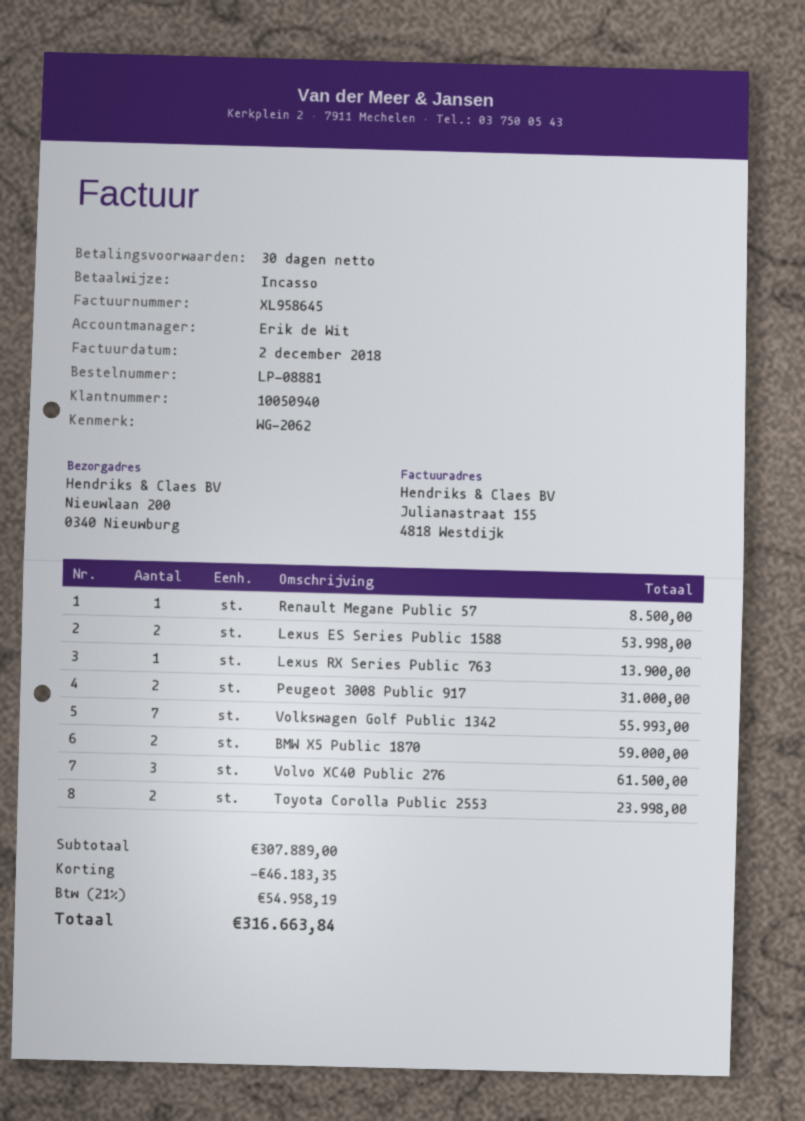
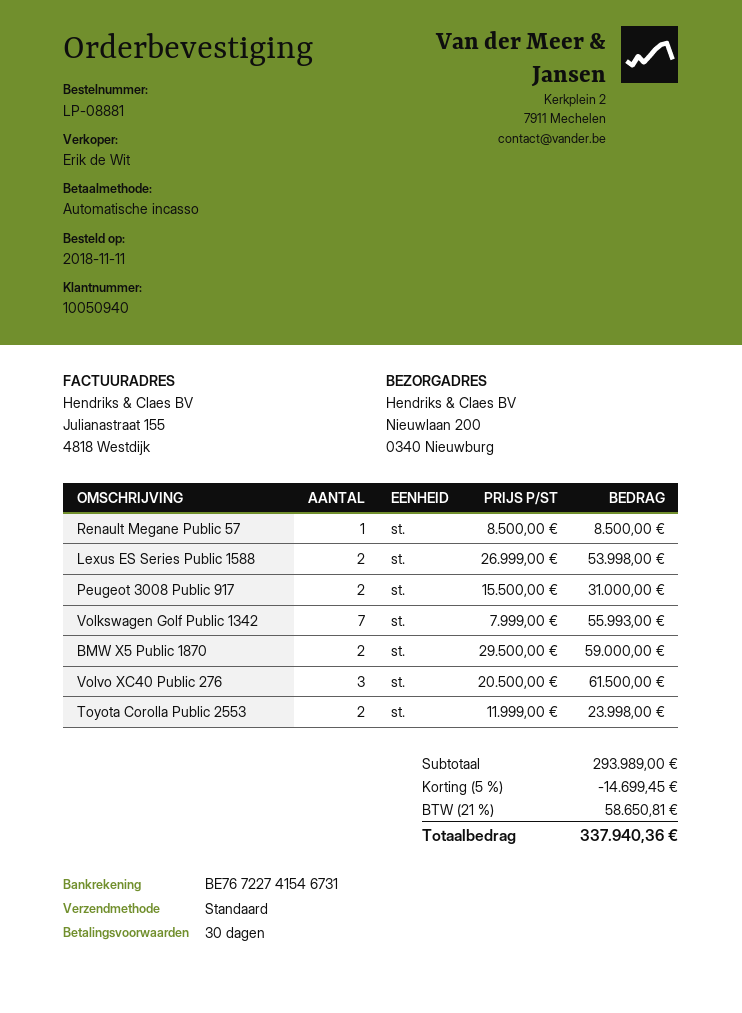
Lexus RX Series Public 763: 1 for 13900.00 -> none
subtotal: 307889.00 -> 293989.00
discount: 46183.35 -> 14699.45
tax: 21% = 54958.19 -> 21% = 58650.81
total: 316663.84 -> 337940.36

